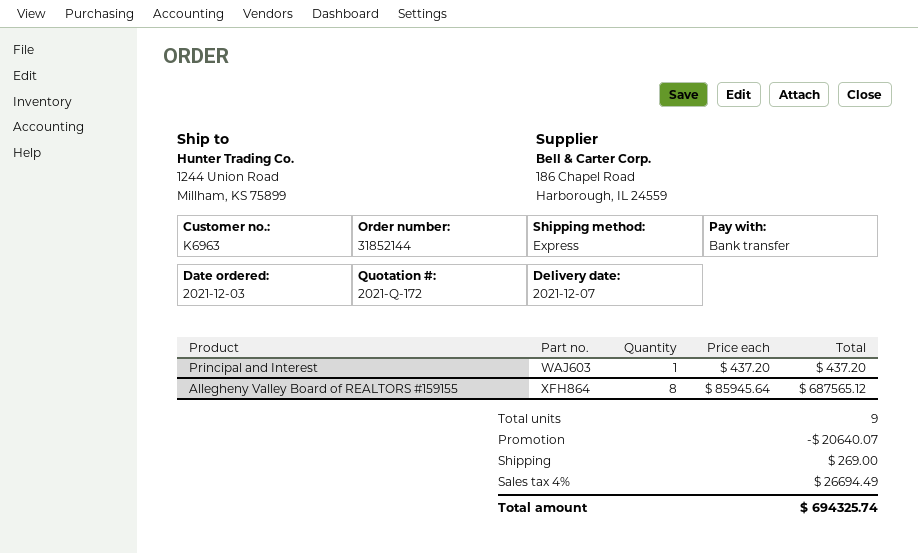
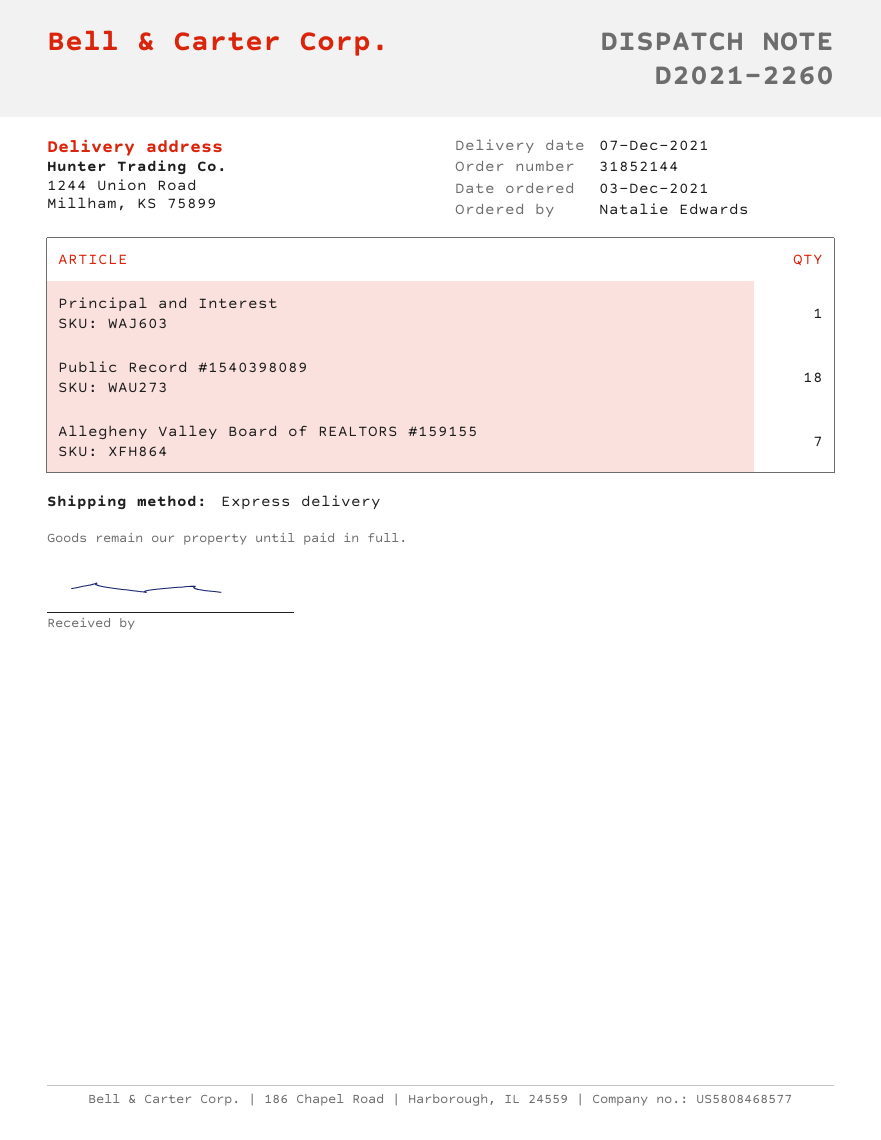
Allegheny Valley Board of REALTORS #159155: 8 -> 7
Public Record #1540398089: none -> 18

